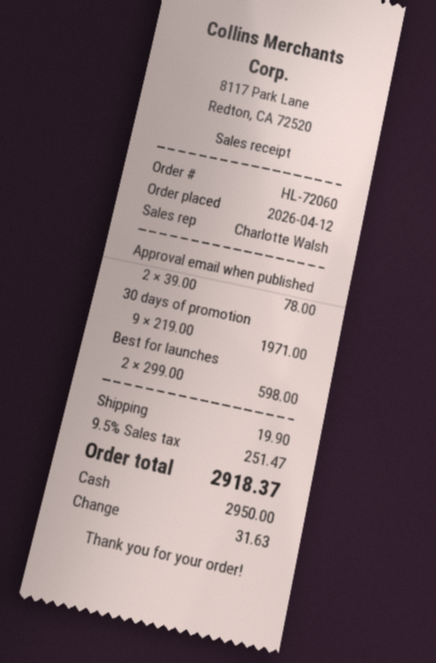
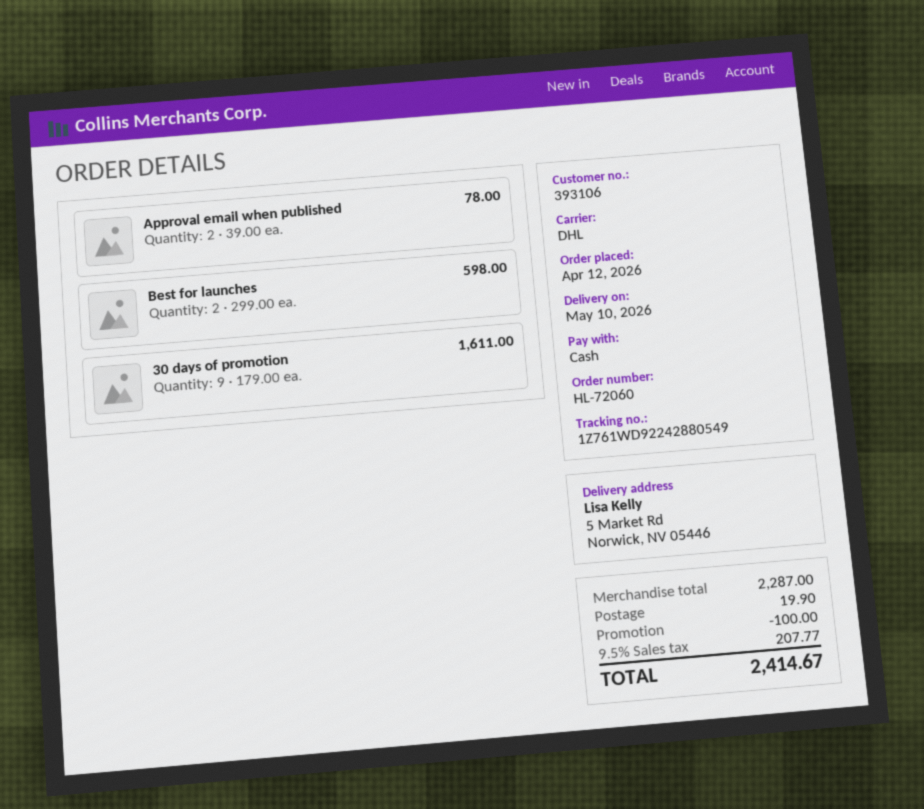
30 days of promotion: 9 x 219.00 = 1971.00 -> 9 x 179.00 = 1611.00
discount: none -> 100.00
tax: 9.5% = 251.47 -> 9.5% = 207.77
total: 2918.37 -> 2414.67

